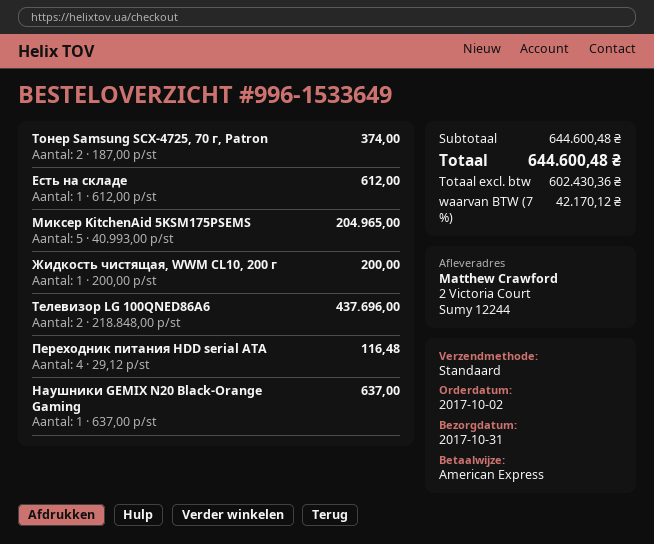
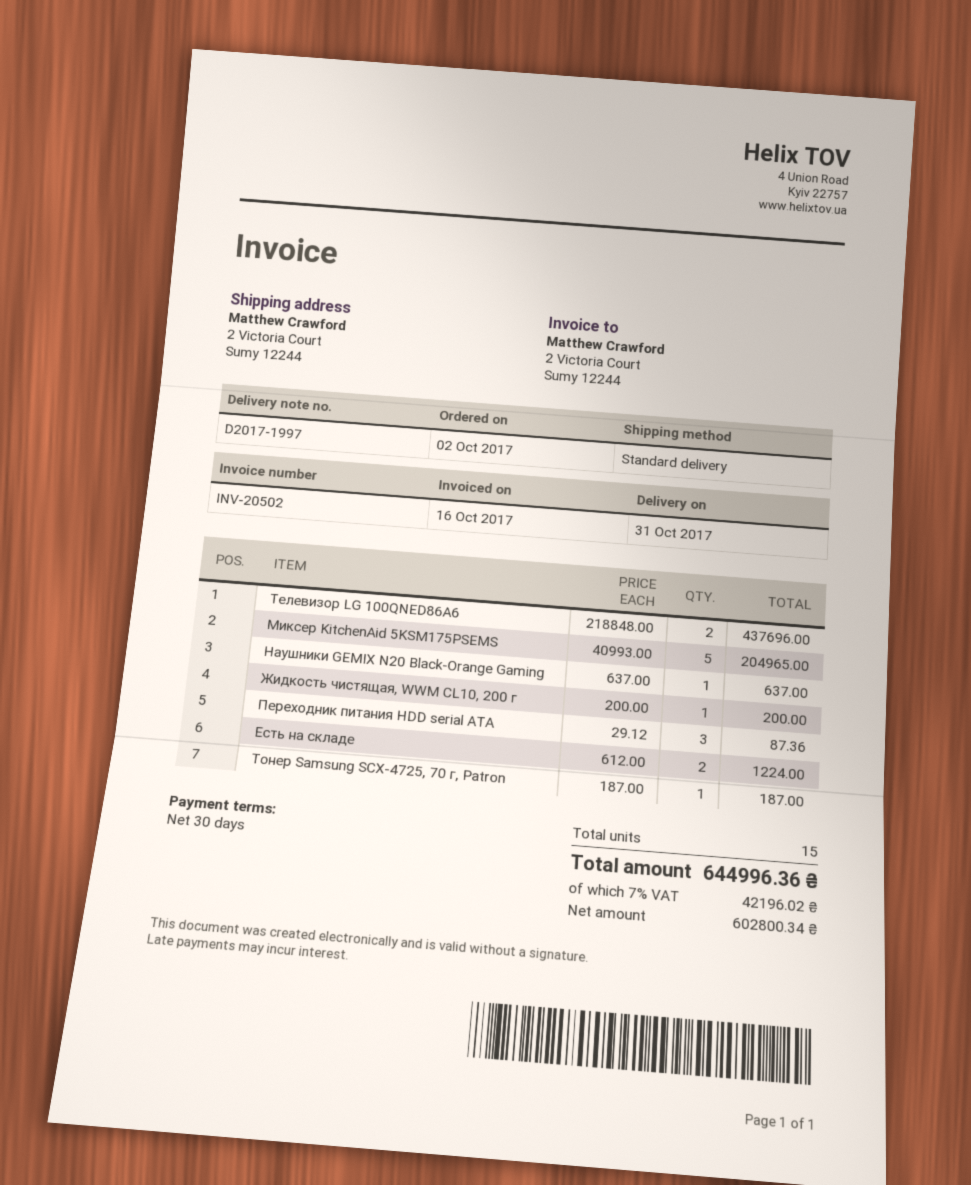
Тонер Samsung SCX-4725, 70 г, Patron: 2 x 187.00 = 374.00 -> 1 x 187.00 = 187.00
Есть на складе: 1 x 612.00 = 612.00 -> 2 x 612.00 = 1224.00
Переходник питания HDD serial ATA: 4 x 29.12 = 116.48 -> 3 x 29.12 = 87.36
net: 602430.36 -> 602800.34
tax: 7% = 42170.12 -> 7% = 42196.02
total: 644600.48 -> 644996.36

